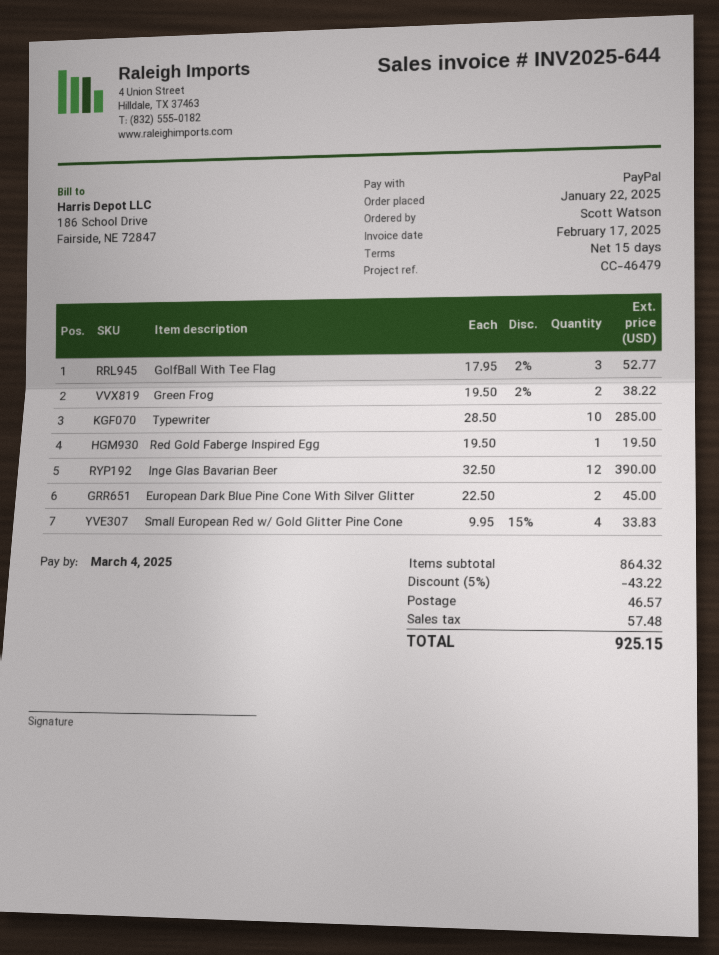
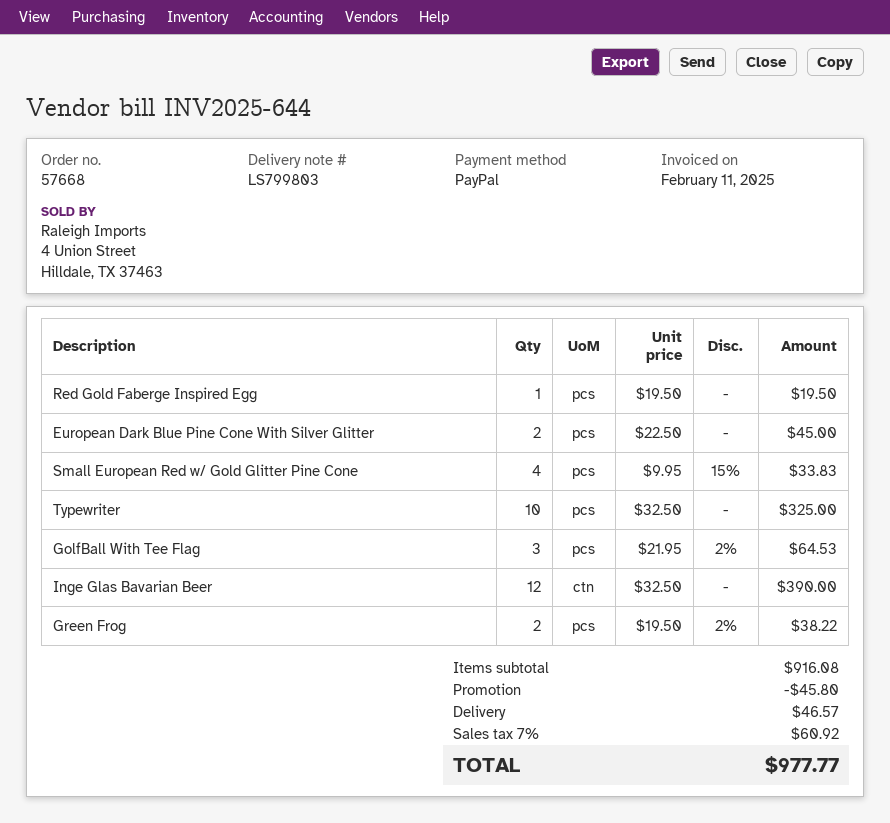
invoice date: 2025-02-17 -> 2025-02-11
GolfBall With Tee Flag: 3 x 17.95 - 2% = 52.77 -> 3 x 21.95 - 2% = 64.53
Typewriter: 10 x 28.50 = 285.00 -> 10 x 32.50 = 325.00
subtotal: 864.32 -> 916.08
discount: 43.22 -> 45.80
tax: 57.48 -> 60.92
total: 925.15 -> 977.77

